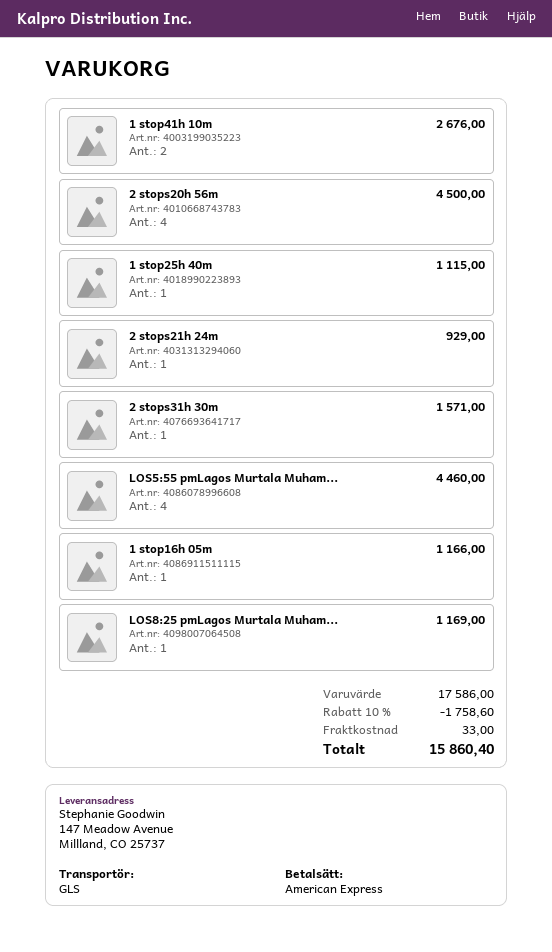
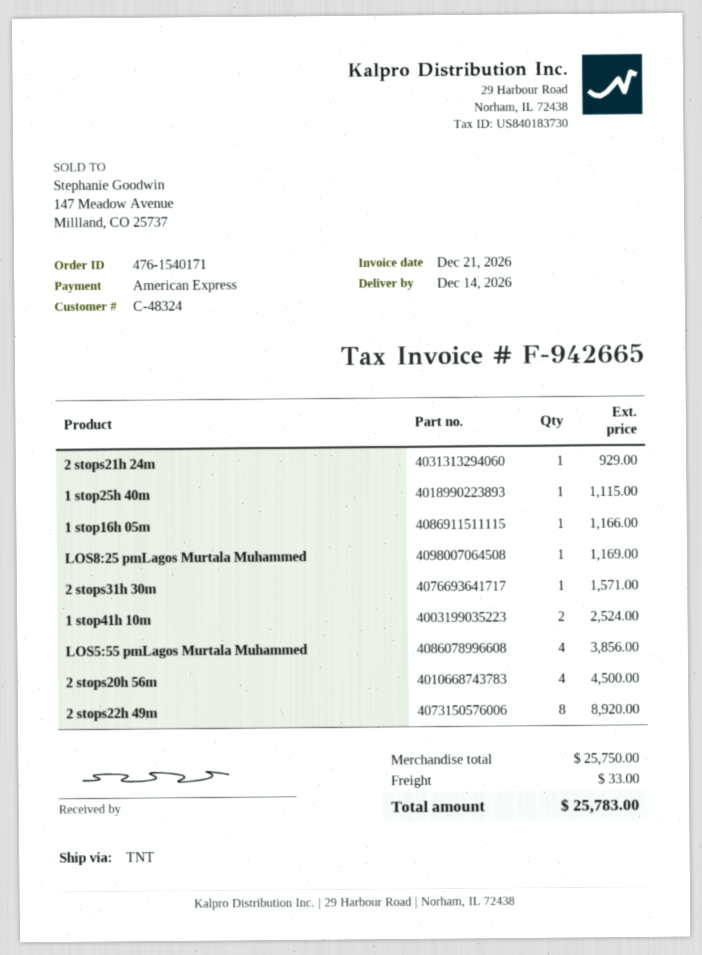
shipping method: GLS -> TNT
1 stop41h 10m: 2 for 2676.00 -> 2 for 2524.00
LOS5:55 pmLagos Murtala Muham...: 4 for 4460.00 -> 4 for 3856.00
2 stops22h 49m: none -> 8 for 8920.00
subtotal: 17586.00 -> 25750.00
discount: 10% = 1758.60 -> none
total: 15860.40 -> 25783.00

